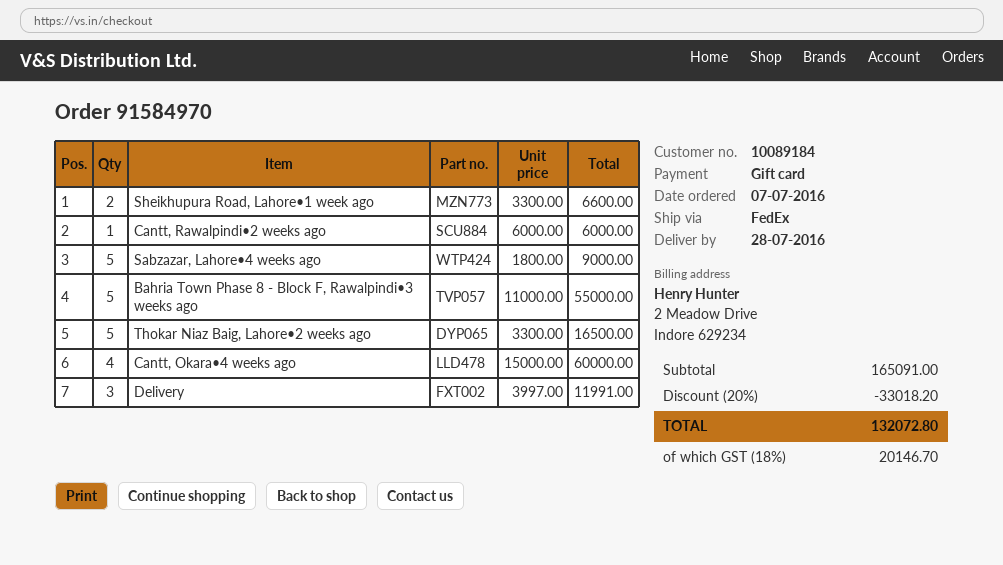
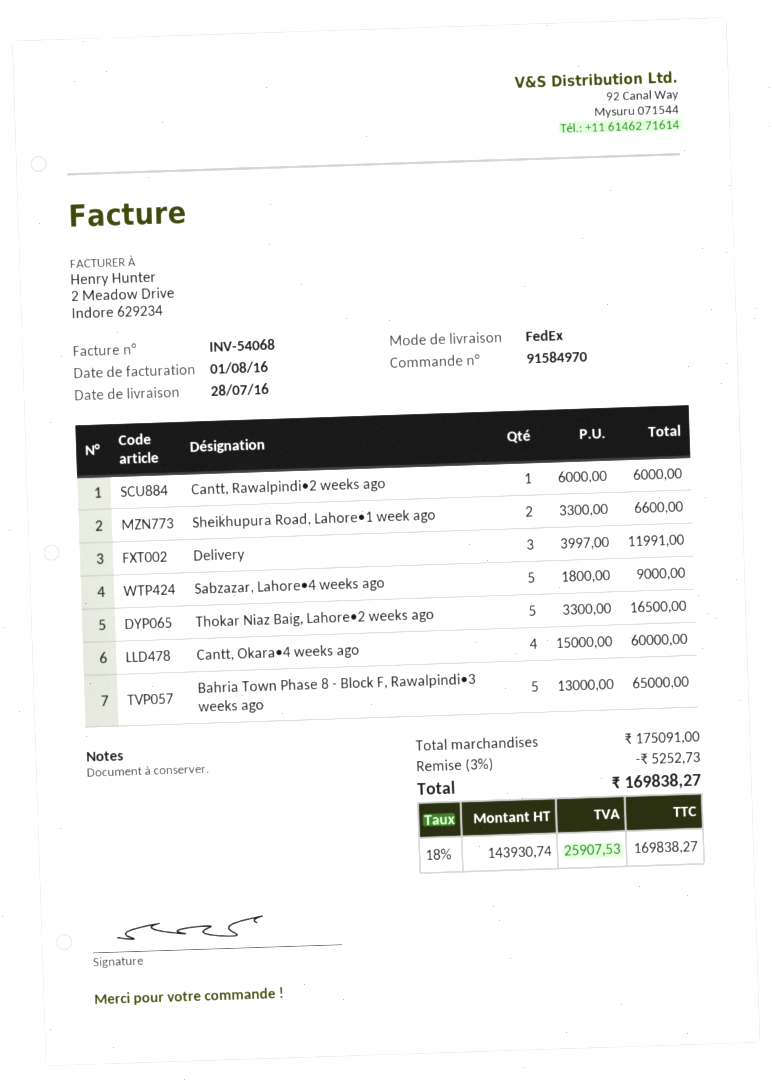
Bahria Town Phase 8 - Block F, Rawalpindi•3 weeks ago: 5 x 11000.00 = 55000.00 -> 5 x 13000.00 = 65000.00
subtotal: 165091.00 -> 175091.00
discount: 20% = 33018.20 -> 3% = 5252.73
tax: 18% = 20146.70 -> 18% = 25907.53
total: 132072.80 -> 169838.27

